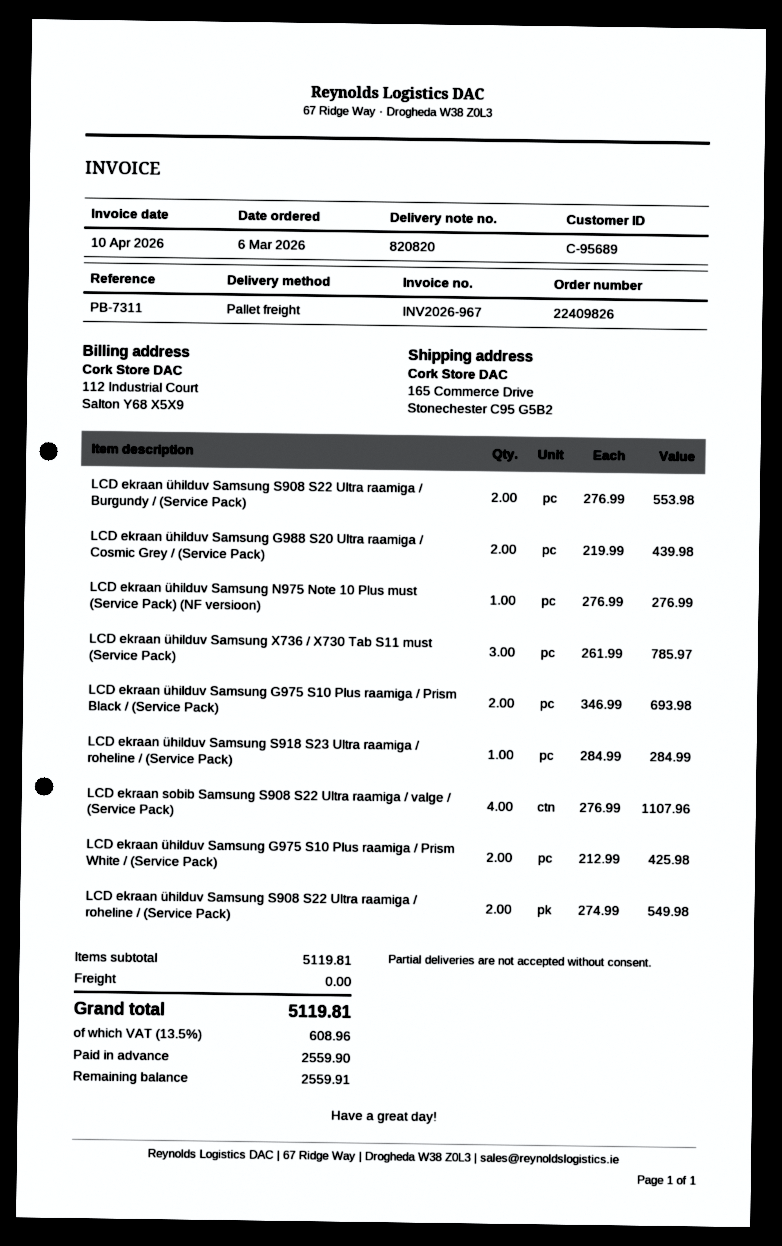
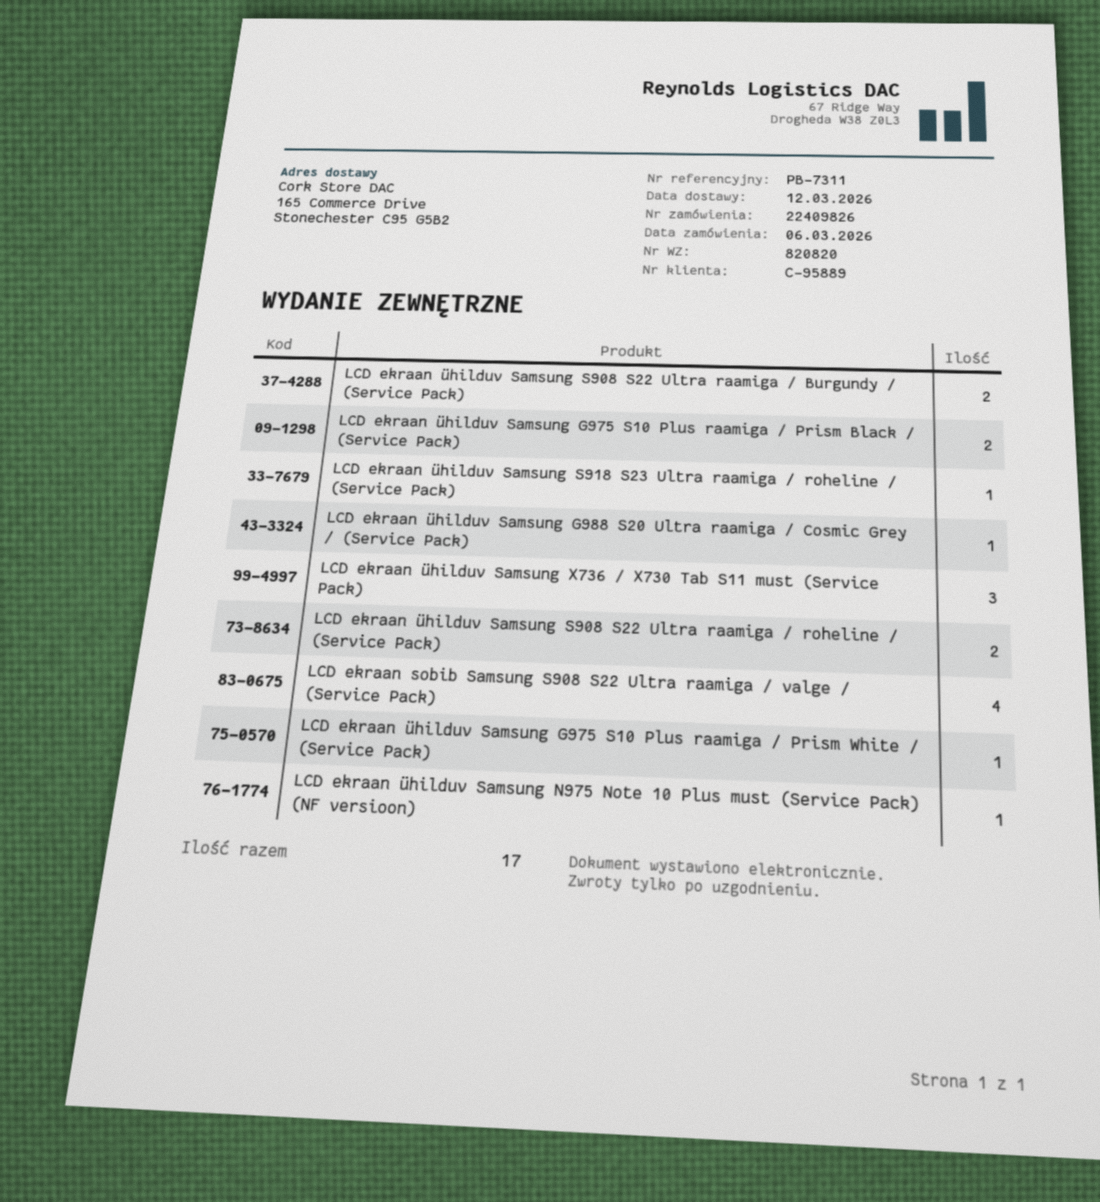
customer number: C-95689 -> C-95889
LCD ekraan ühilduv Samsung G988 S20 Ultra raamiga / Cosmic Grey / (Service Pack): 2 -> 1
LCD ekraan ühilduv Samsung G975 S10 Plus raamiga / Prism White / (Service Pack): 2 -> 1

